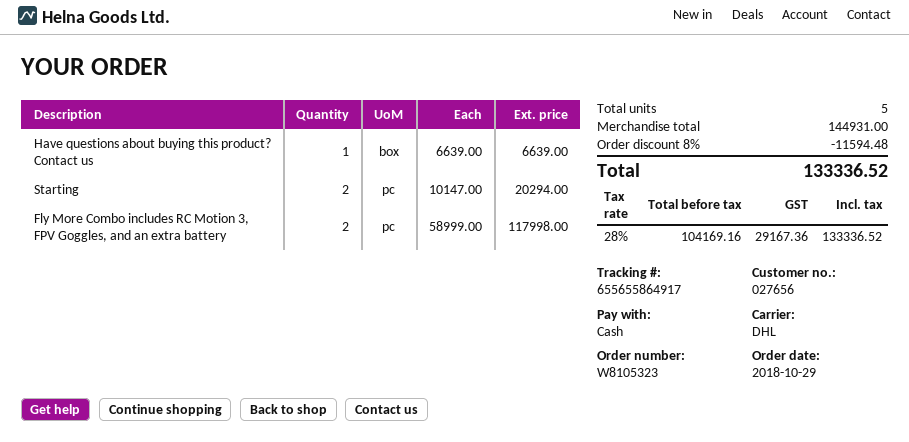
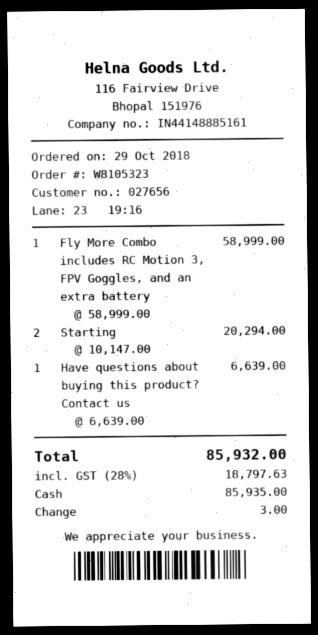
Fly More Combo includes RC Motion 3, FPV Goggles, and an extra battery: 2 x 58999.00 = 117998.00 -> 1 x 58999.00 = 58999.00
discount: 8% = 11594.48 -> none
tax: 28% = 29167.36 -> 28% = 18797.63
total: 133336.52 -> 85932.00

